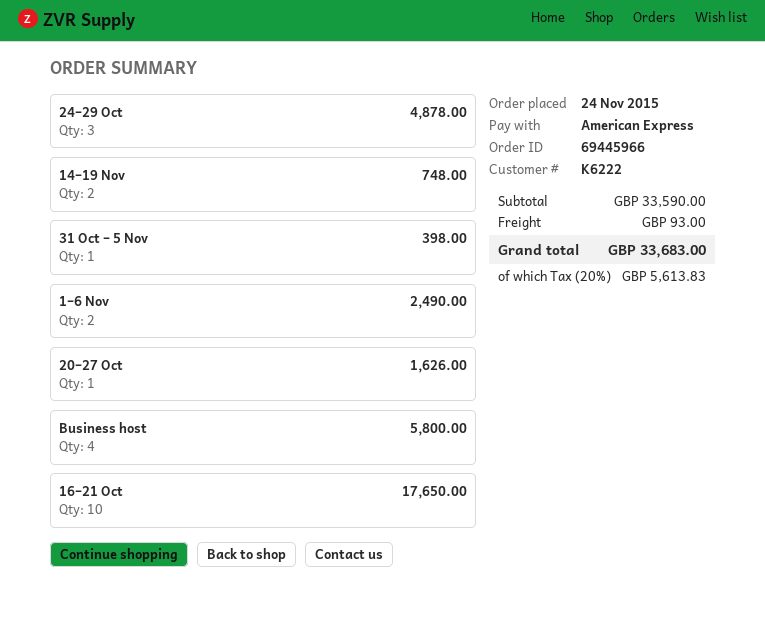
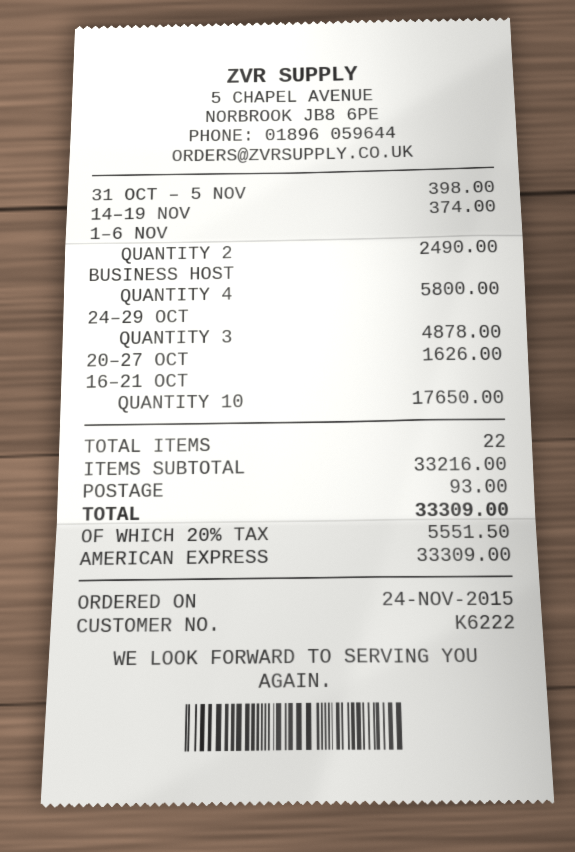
14–19 Nov: 2 for 748.00 -> 1 for 374.00
subtotal: 33590.00 -> 33216.00
tax: 20% = 5613.83 -> 20% = 5551.50
total: 33683.00 -> 33309.00

